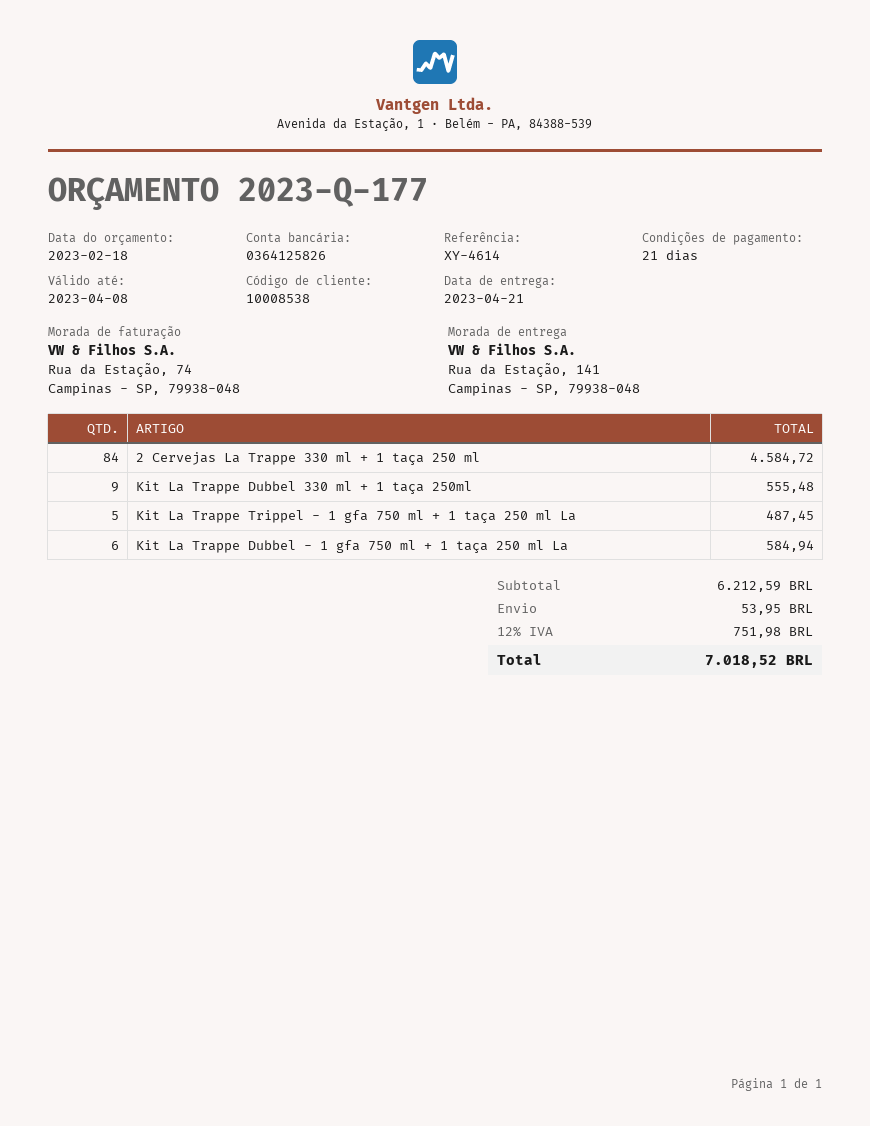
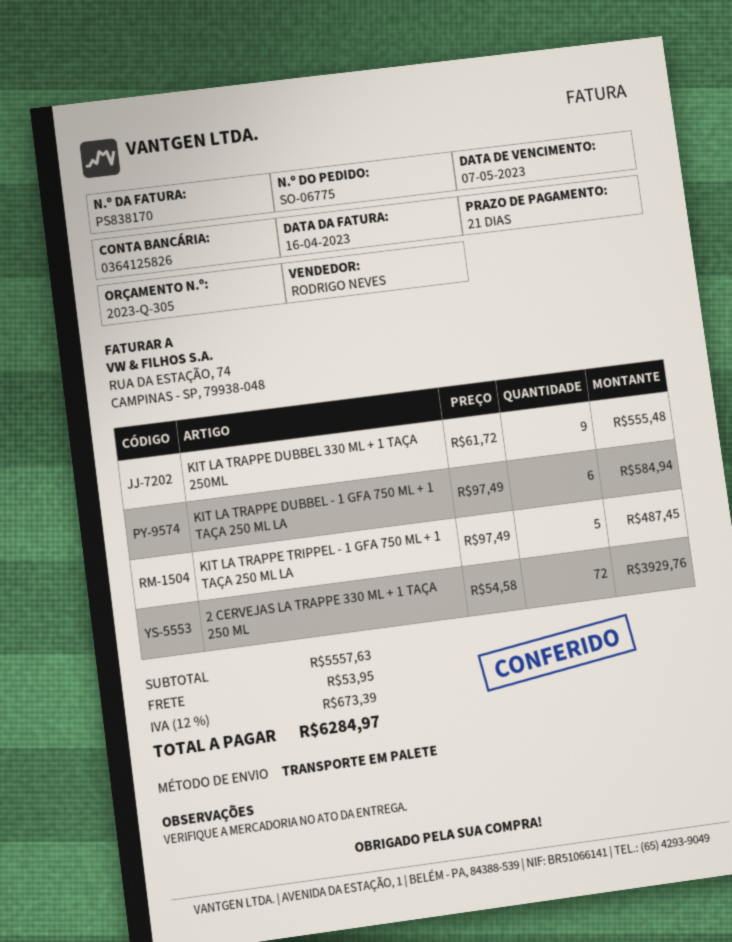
quote number: 2023-Q-177 -> 2023-Q-305
2 Cervejas La Trappe 330 ml + 1 taça 250 ml: 84 for 4584.72 -> 72 for 3929.76
subtotal: 6212.59 -> 5557.63
tax: 12% = 751.98 -> 12% = 673.39
total: 7018.52 -> 6284.97

